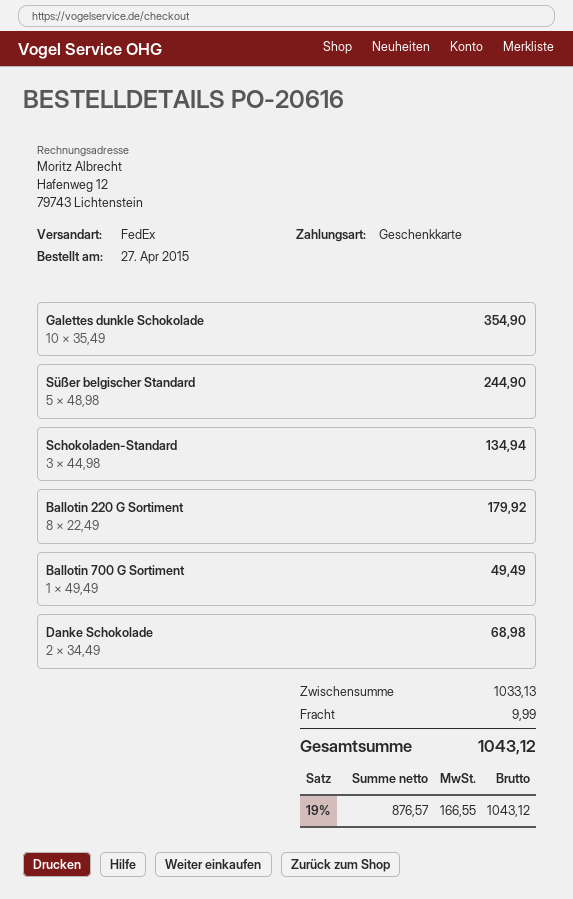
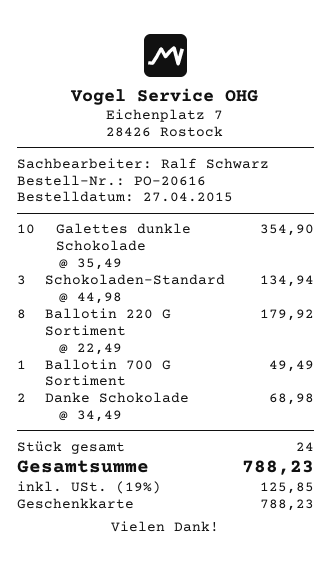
Süßer belgischer Standard: 5 x 48.98 = 244.90 -> none
shipping: 9.99 -> none
tax: 19% = 166.55 -> 19% = 125.85
total: 1043.12 -> 788.23

